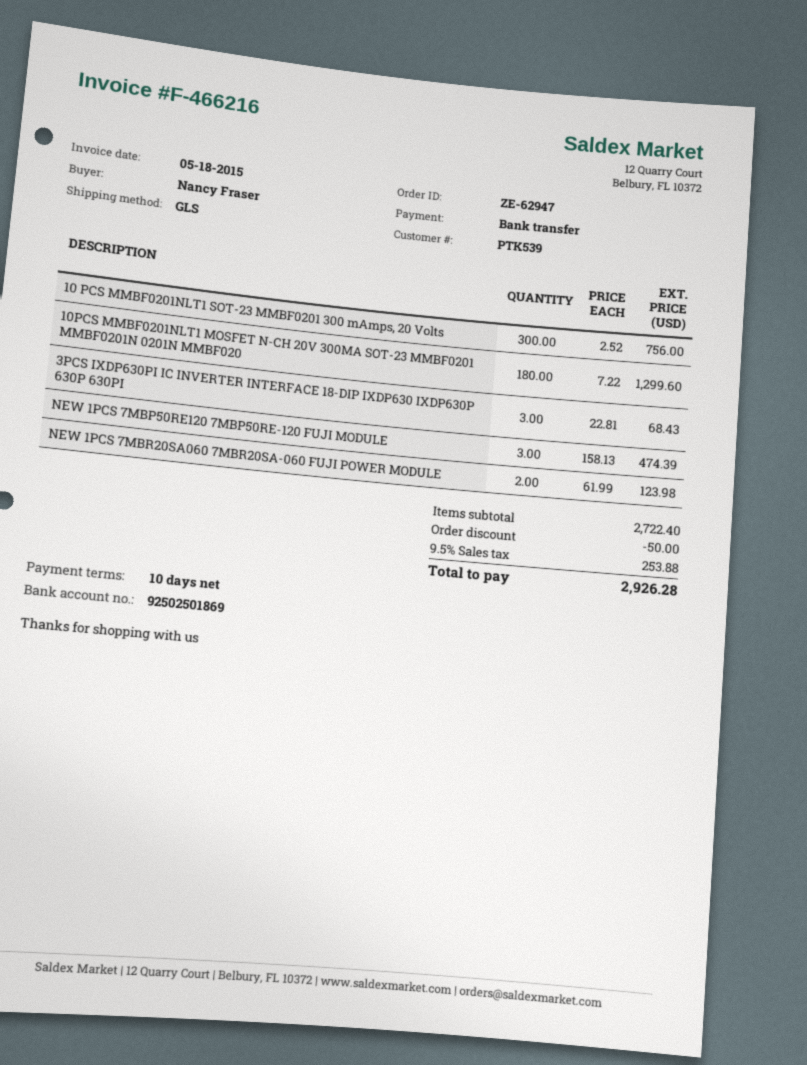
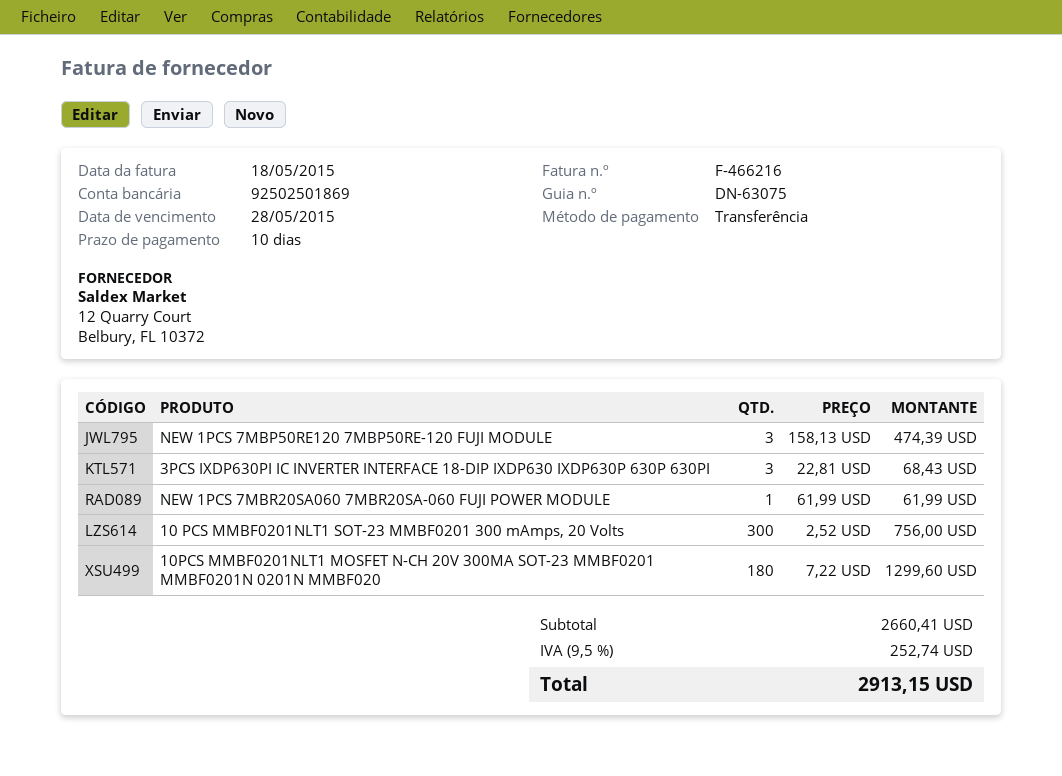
NEW 1PCS 7MBR20SA060 7MBR20SA-060 FUJI POWER MODULE: 2 x 61.99 = 123.98 -> 1 x 61.99 = 61.99
subtotal: 2722.40 -> 2660.41
discount: 50.00 -> none
tax: 9.5% = 253.88 -> 9.5% = 252.74
total: 2926.28 -> 2913.15

